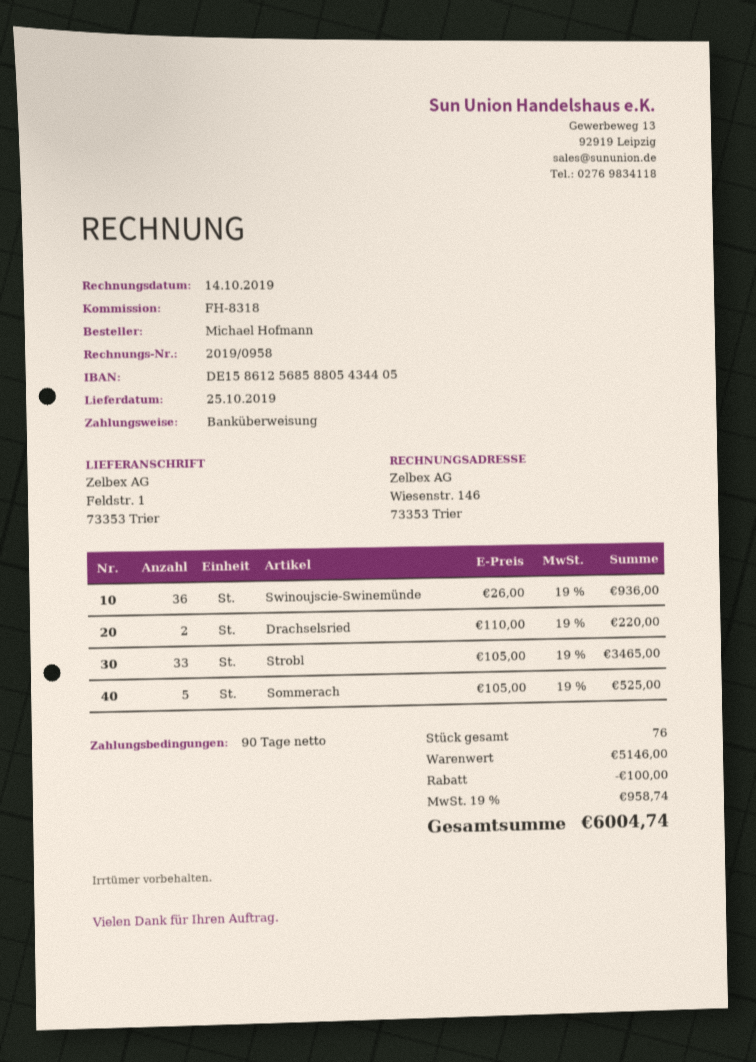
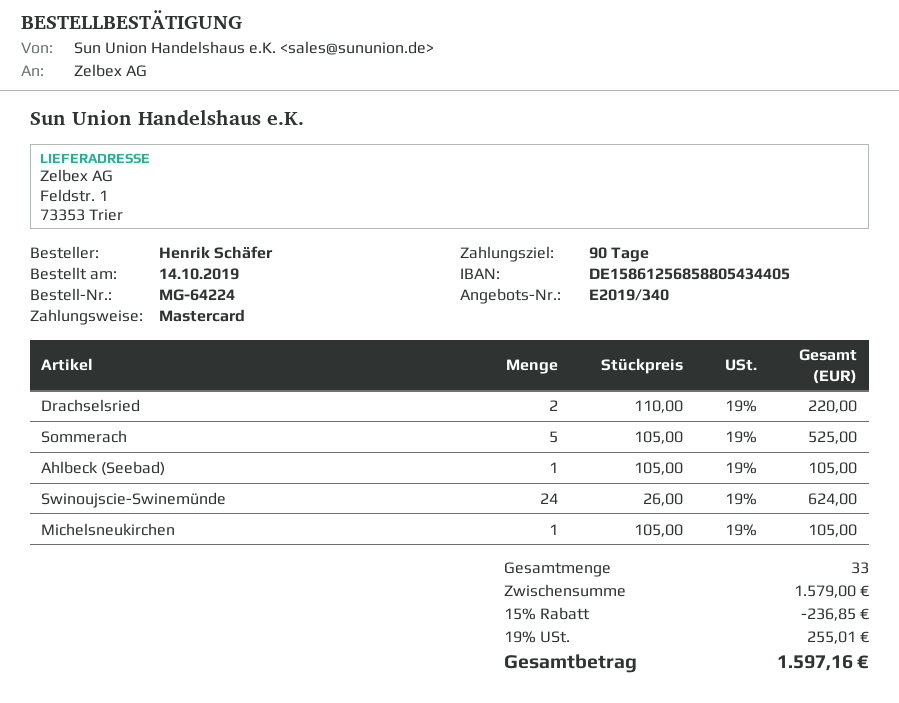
ordered by: Michael Hofmann -> Henrik Schäfer
payment method: bank transfer -> Mastercard
Swinoujscie-Swinemünde: 36 x 26.00 = 936.00 -> 24 x 26.00 = 624.00
Strobl: 33 x 105.00 = 3465.00 -> none
Ahlbeck (Seebad): none -> 1 x 105.00 = 105.00
Michelsneukirchen: none -> 1 x 105.00 = 105.00
total quantity: 76 -> 33
subtotal: 5146.00 -> 1579.00
discount: 100.00 -> 236.85
tax: 19% = 958.74 -> 19% = 255.01
total: 6004.74 -> 1597.16

